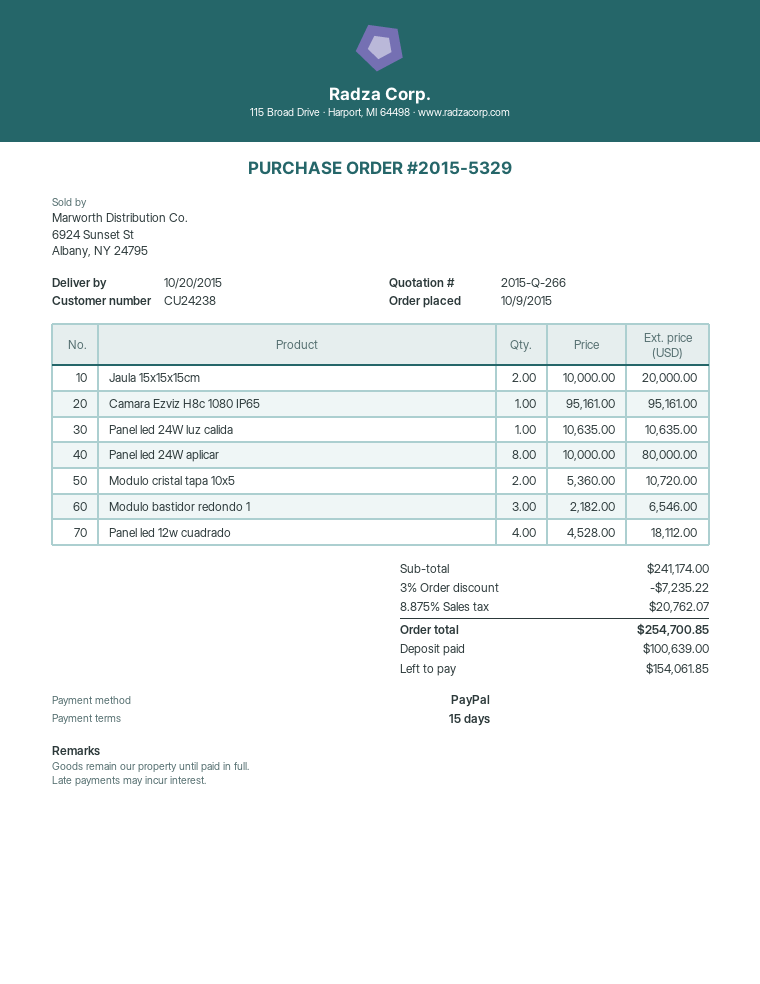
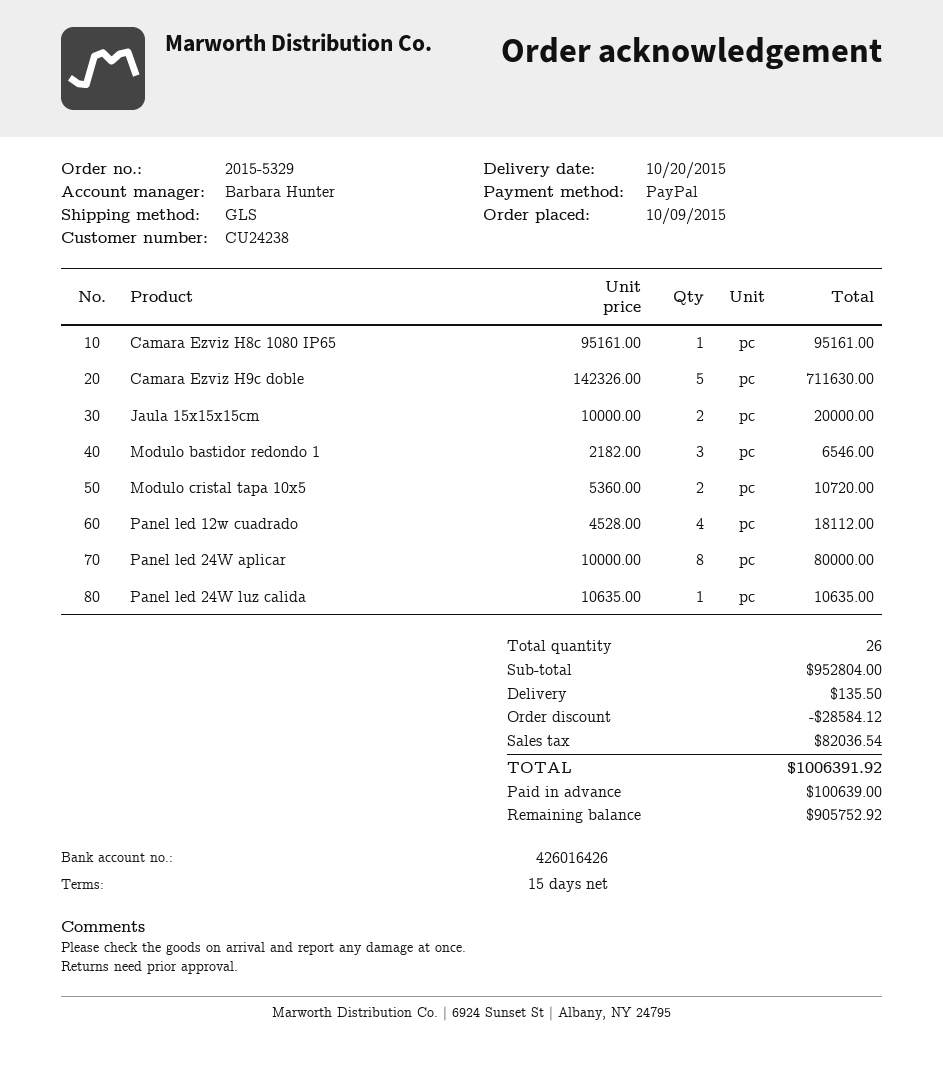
Camara Ezviz H9c doble: none -> 5 x 142326.00 = 711630.00
subtotal: 241174.00 -> 952804.00
discount: 7235.22 -> 28584.12
shipping: none -> 135.50
tax: 20762.07 -> 82036.54
total: 254700.85 -> 1006391.92
balance: 154061.85 -> 905752.92

